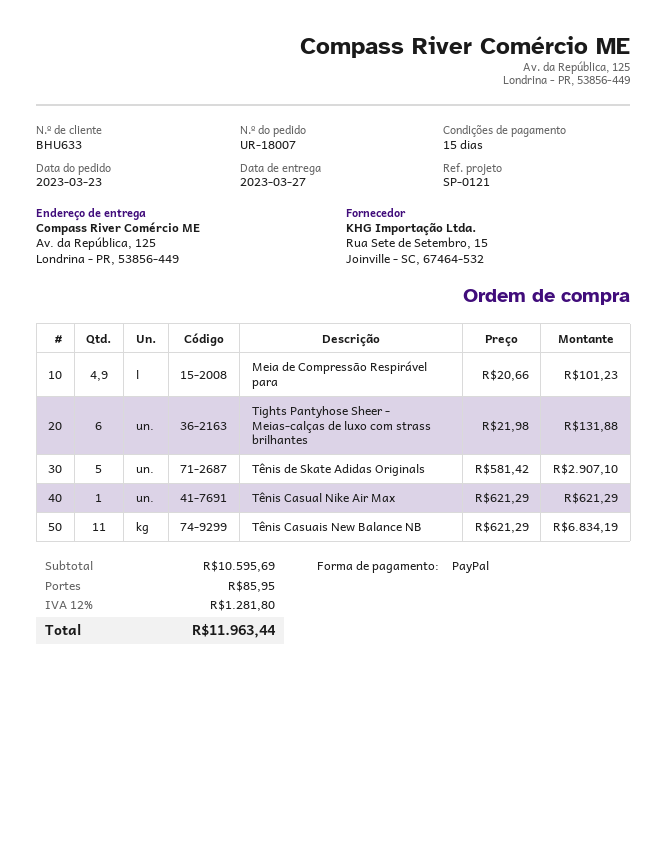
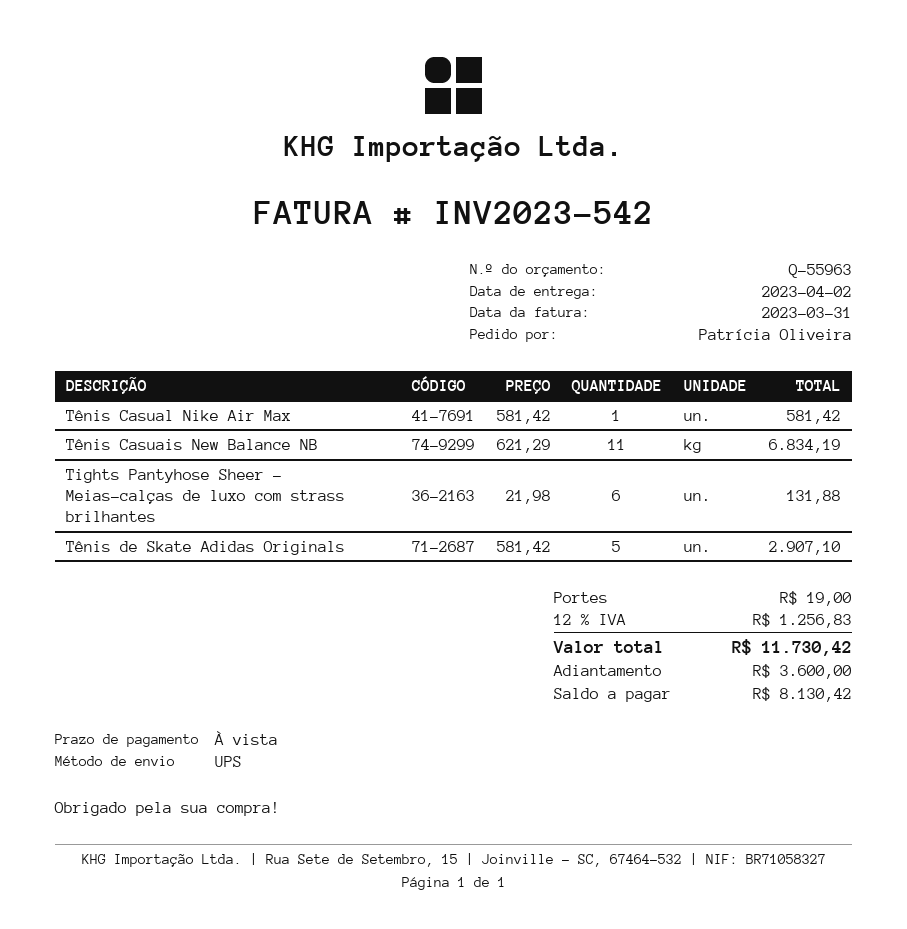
delivery date: 2023-03-27 -> 2023-04-02
payment terms: 15 days -> on receipt
Meia de Compressão Respirável para: 4.9 x 20.66 = 101.23 -> none
Tênis Casual Nike Air Max: 1 x 621.29 = 621.29 -> 1 x 581.42 = 581.42
shipping: 85.95 -> 19.00
tax: 12% = 1281.80 -> 12% = 1256.83
total: 11963.44 -> 11730.42

